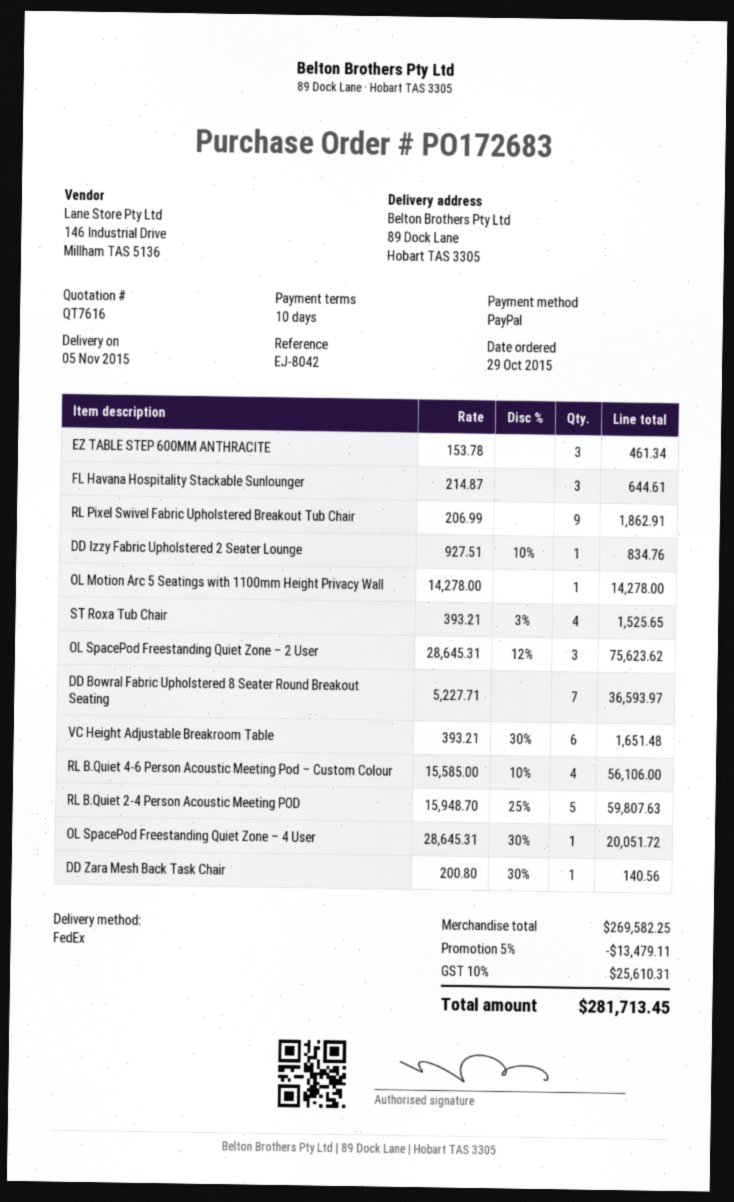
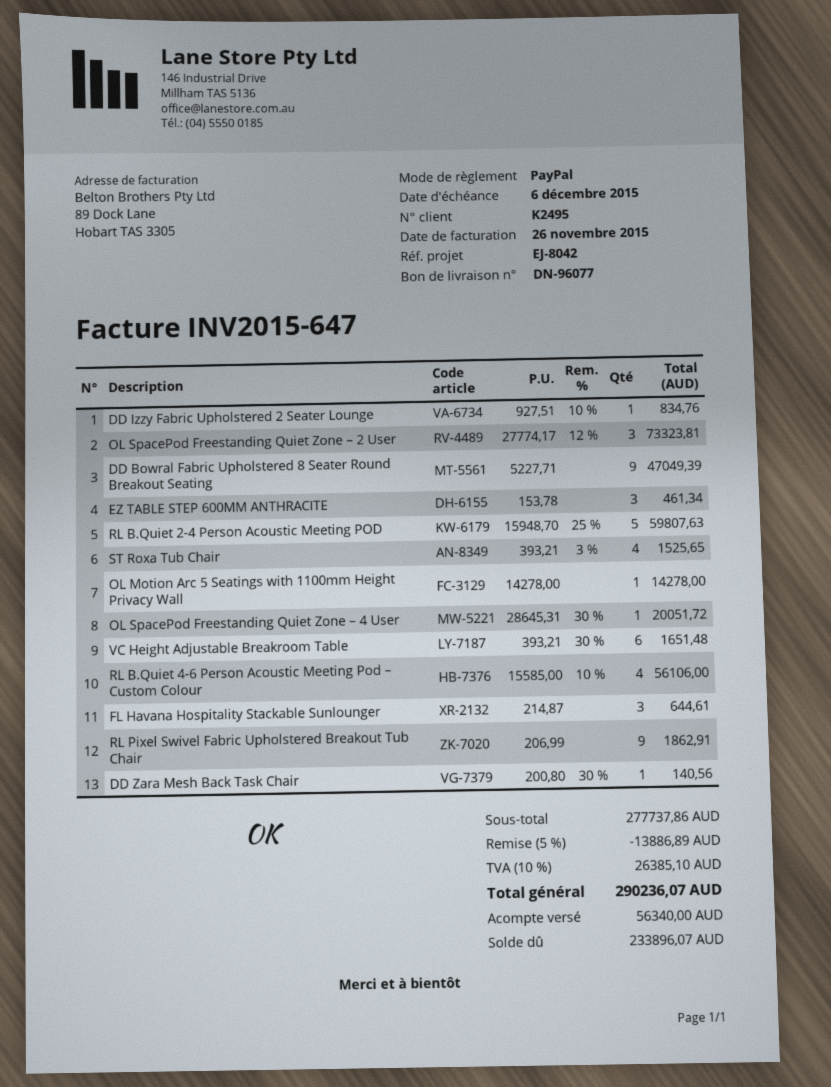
OL SpacePod Freestanding Quiet Zone – 2 User: 3 x 28645.31 - 12% = 75623.62 -> 3 x 27774.17 - 12% = 73323.81
DD Bowral Fabric Upholstered 8 Seater Round Breakout Seating: 7 x 5227.71 = 36593.97 -> 9 x 5227.71 = 47049.39
subtotal: 269582.25 -> 277737.86
discount: 5% = 13479.11 -> 5% = 13886.89
tax: 10% = 25610.31 -> 10% = 26385.10
total: 281713.45 -> 290236.07

